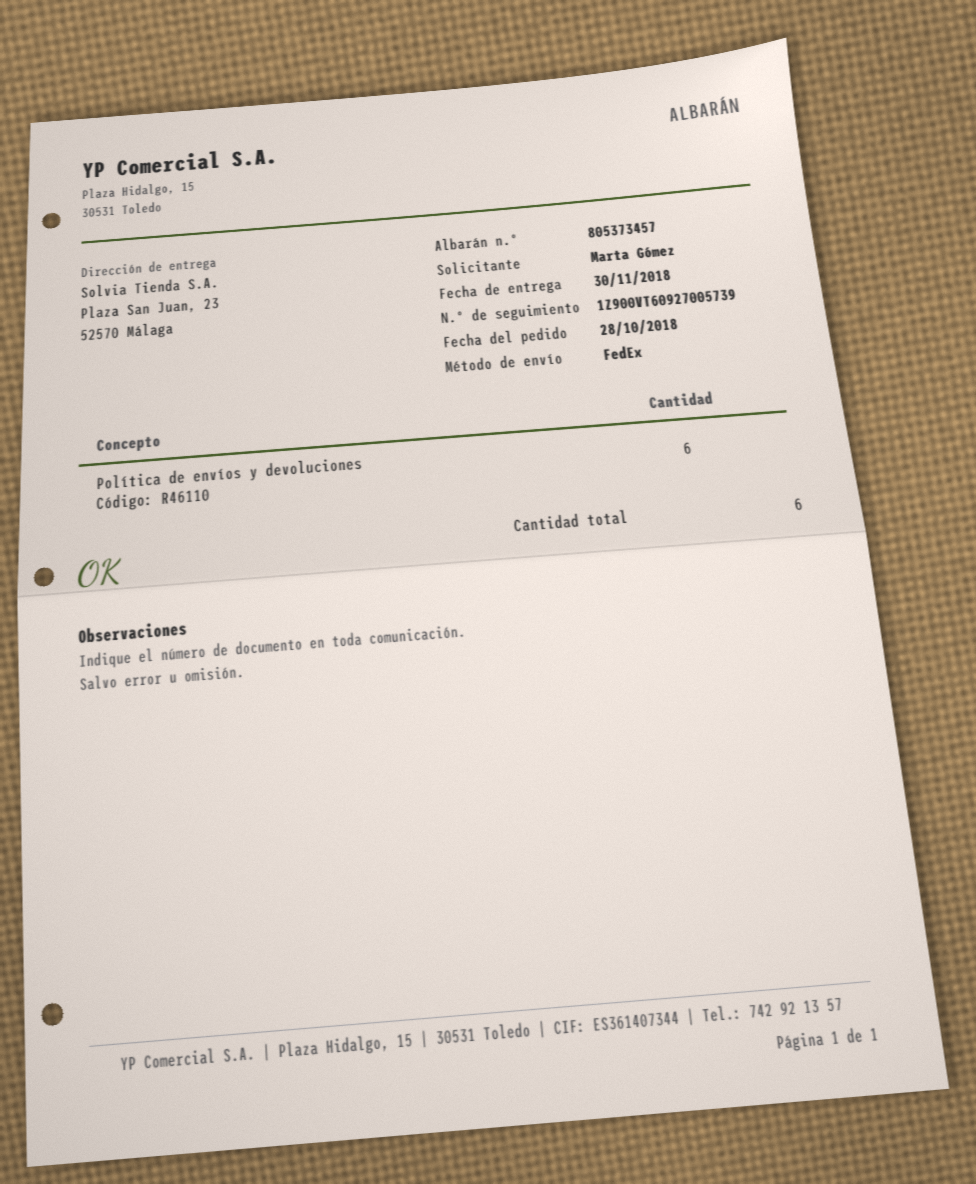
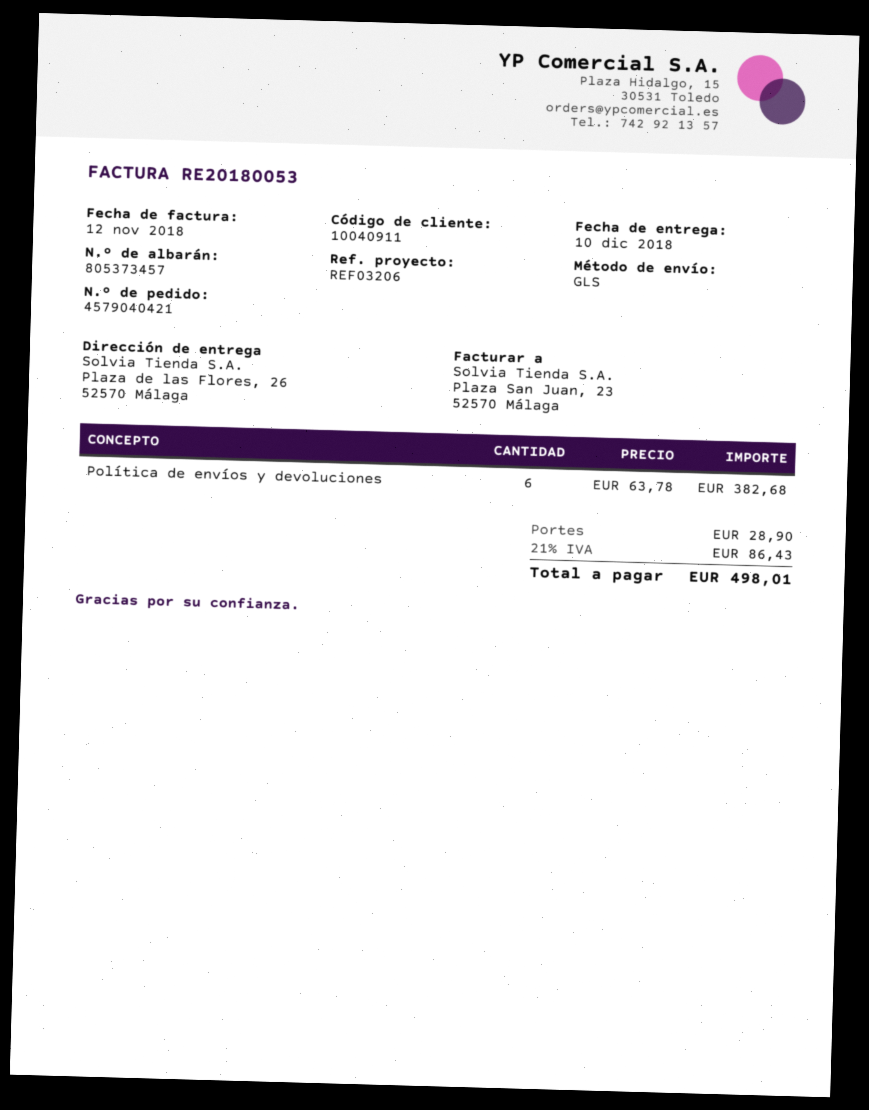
delivery date: 2018-11-30 -> 2018-12-10
shipping method: FedEx -> GLS
ship to: Plaza San Juan, 23, 52570 Málaga -> Plaza de las Flores, 26, 52570 Málaga

